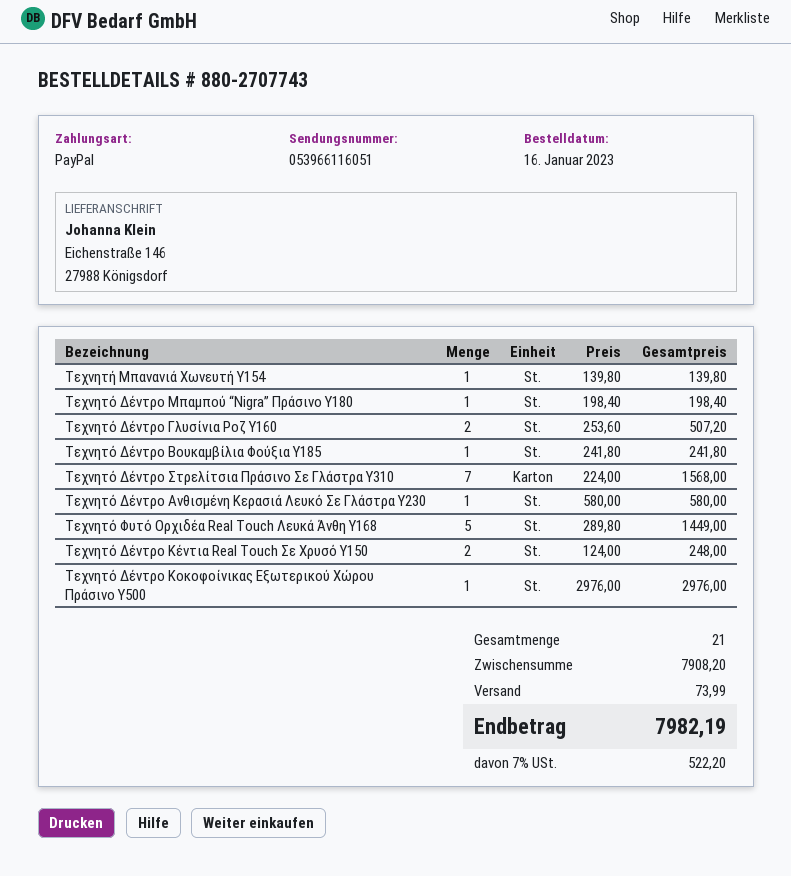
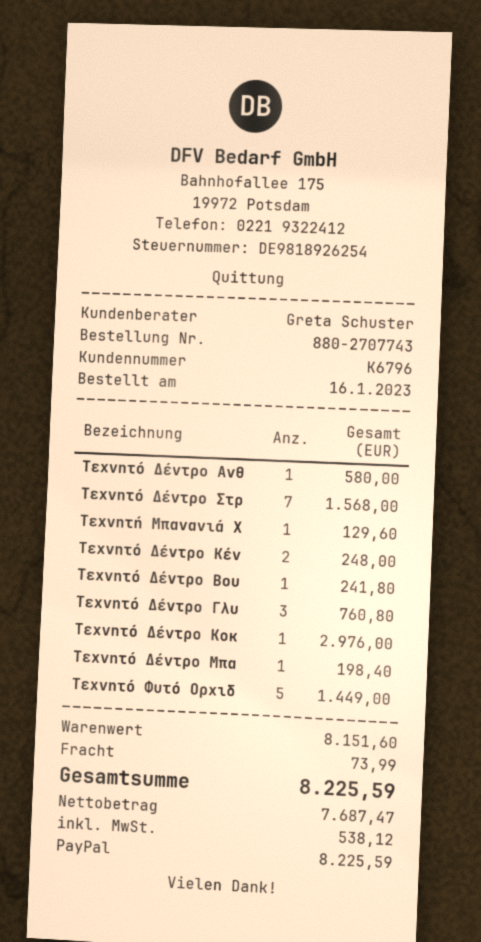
Τεχνητή Μπανανιά Χωνευτή Υ154: 1 for 139.80 -> 1 for 129.60
Τεχνητό Δέντρο Γλυσίνια Ροζ Υ160: 2 for 507.20 -> 3 for 760.80
subtotal: 7908.20 -> 8151.60
tax: 522.20 -> 538.12
total: 7982.19 -> 8225.59

